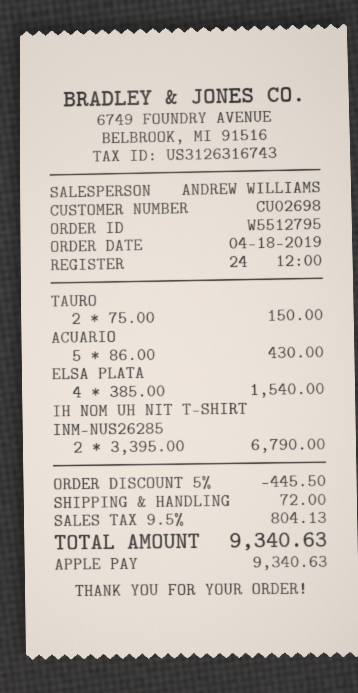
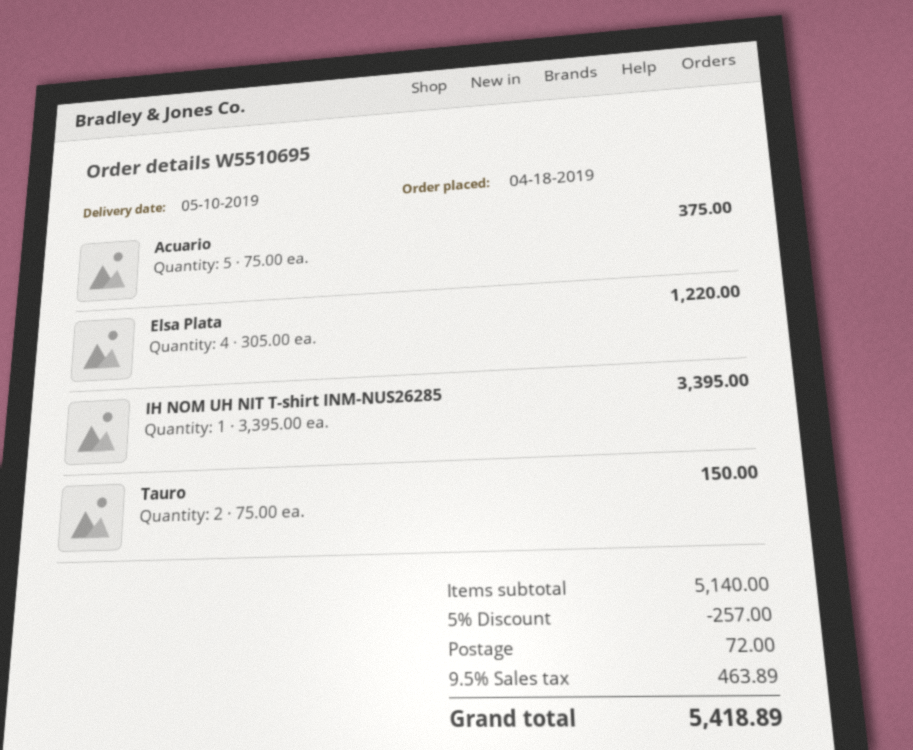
order number: W5512795 -> W5510695
ACUARIO: 5 x 86.00 = 430.00 -> 5 x 75.00 = 375.00
ELSA PLATA: 4 x 385.00 = 1540.00 -> 4 x 305.00 = 1220.00
IH NOM UH NIT T-SHIRT INM-NUS26285: 2 x 3395.00 = 6790.00 -> 1 x 3395.00 = 3395.00
discount: 5% = 445.50 -> 5% = 257.00
tax: 9.5% = 804.13 -> 9.5% = 463.89
total: 9340.63 -> 5418.89

